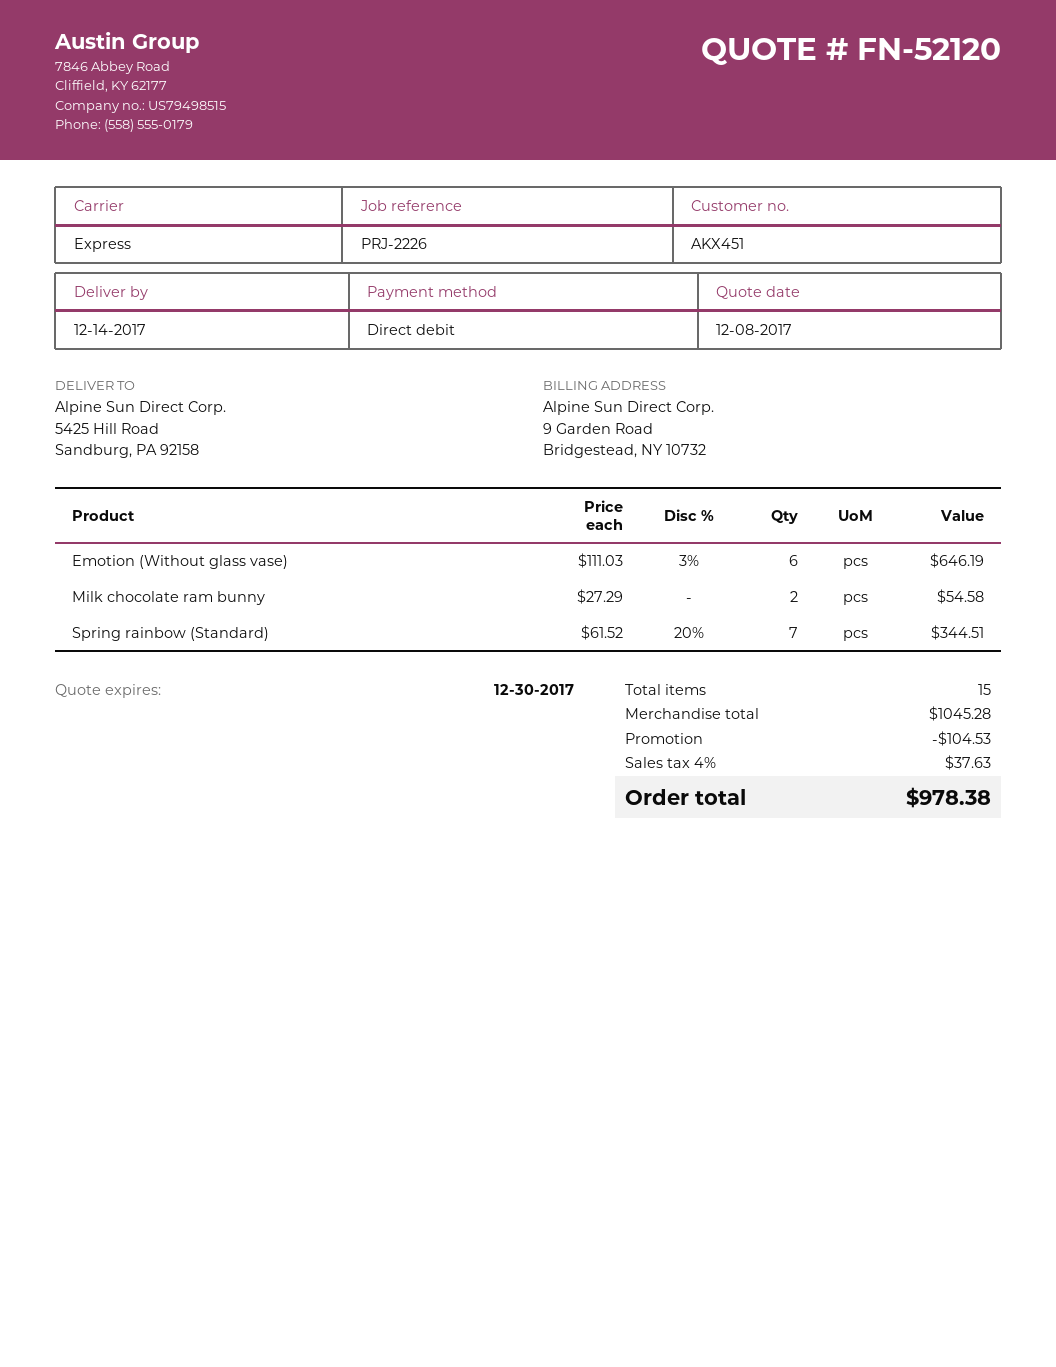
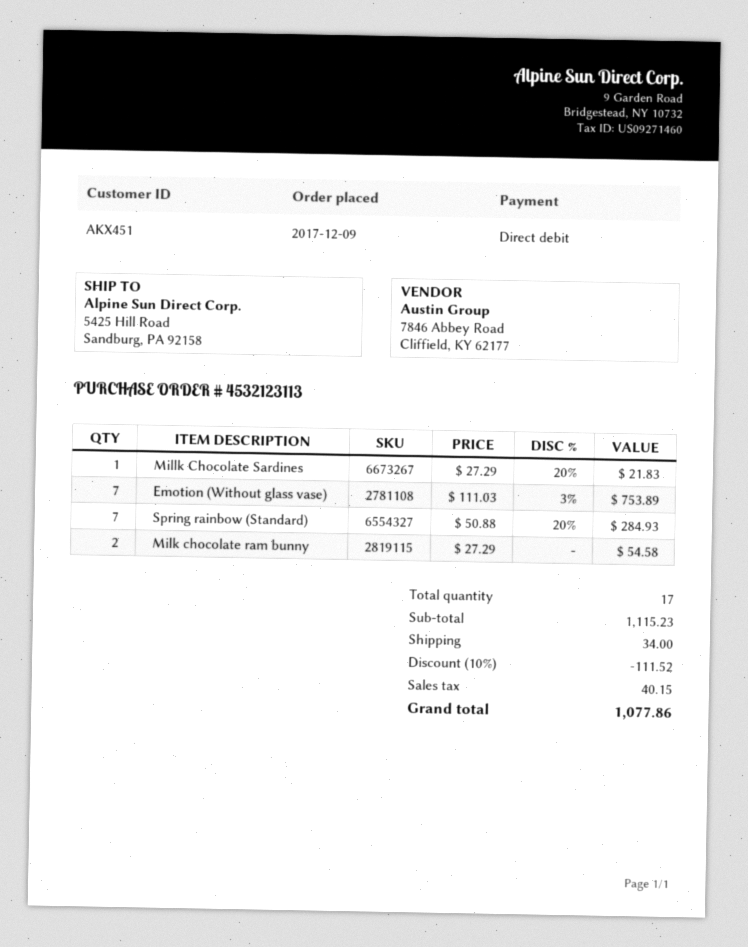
Emotion (Without glass vase): 6 x 111.03 - 3% = 646.19 -> 7 x 111.03 - 3% = 753.89
Spring rainbow (Standard): 7 x 61.52 - 20% = 344.51 -> 7 x 50.88 - 20% = 284.93
Millk Chocolate Sardines: none -> 1 x 27.29 - 20% = 21.83
total quantity: 15 -> 17
subtotal: 1045.28 -> 1115.23
discount: 104.53 -> 111.52
shipping: none -> 34.00
tax: 37.63 -> 40.15
total: 978.38 -> 1077.86

